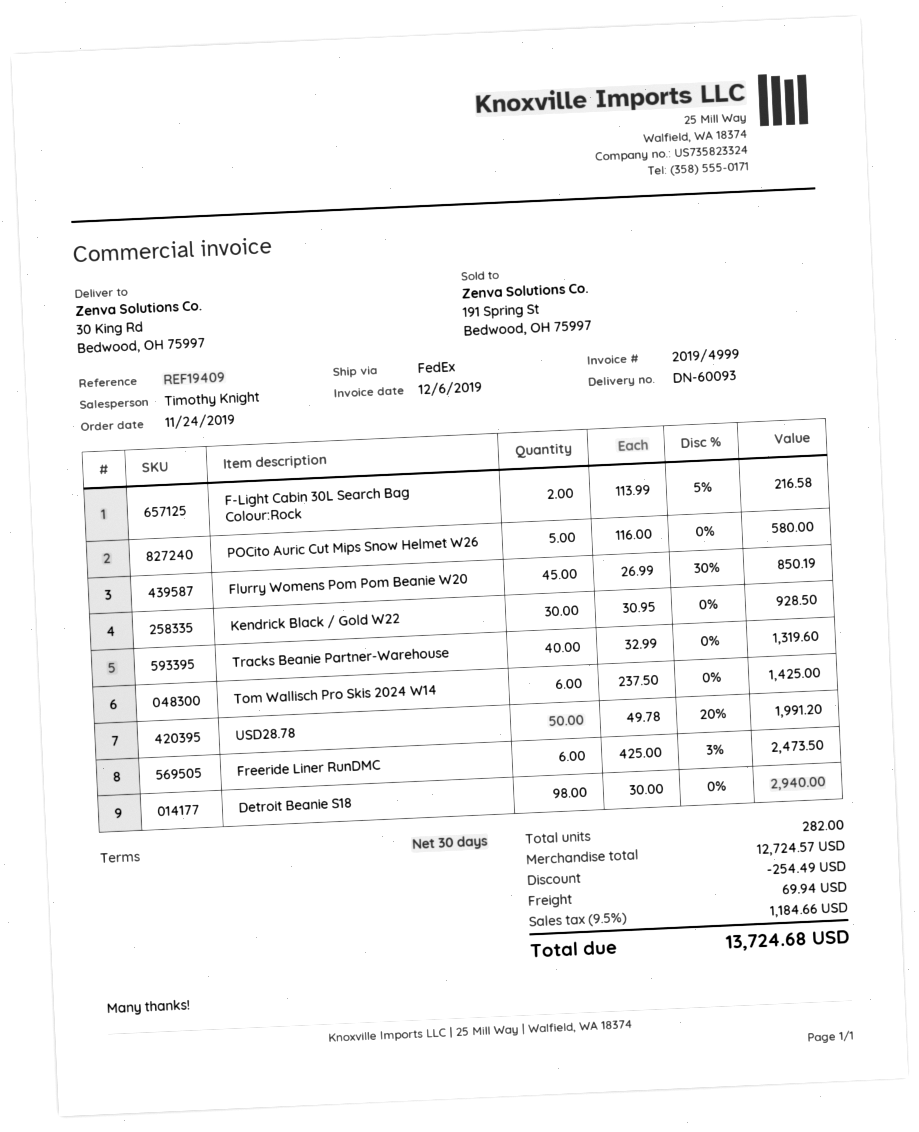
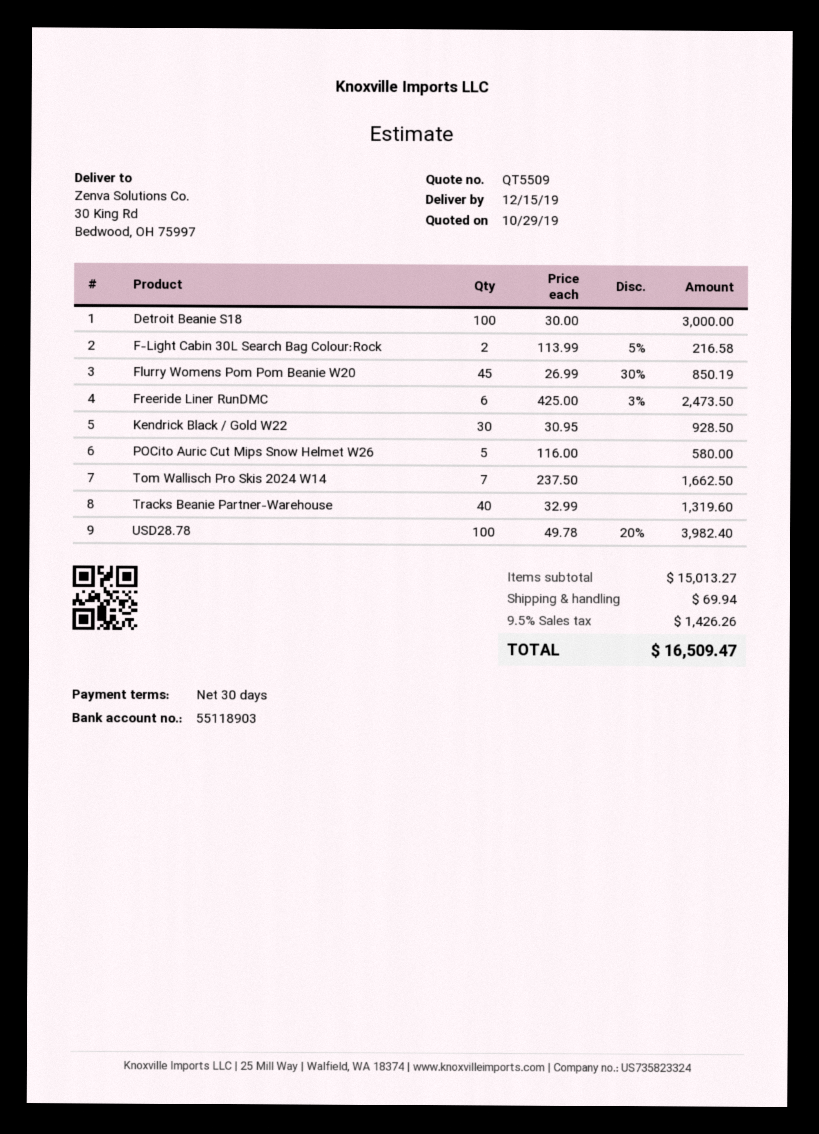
Tom Wallisch Pro Skis 2024 W14: 6 x 237.50 = 1425.00 -> 7 x 237.50 = 1662.50
USD28.78: 50 x 49.78 - 20% = 1991.20 -> 100 x 49.78 - 20% = 3982.40
Detroit Beanie S18: 98 x 30.00 = 2940.00 -> 100 x 30.00 = 3000.00
subtotal: 12724.57 -> 15013.27
discount: 254.49 -> none
tax: 9.5% = 1184.66 -> 9.5% = 1426.26
total: 13724.68 -> 16509.47

